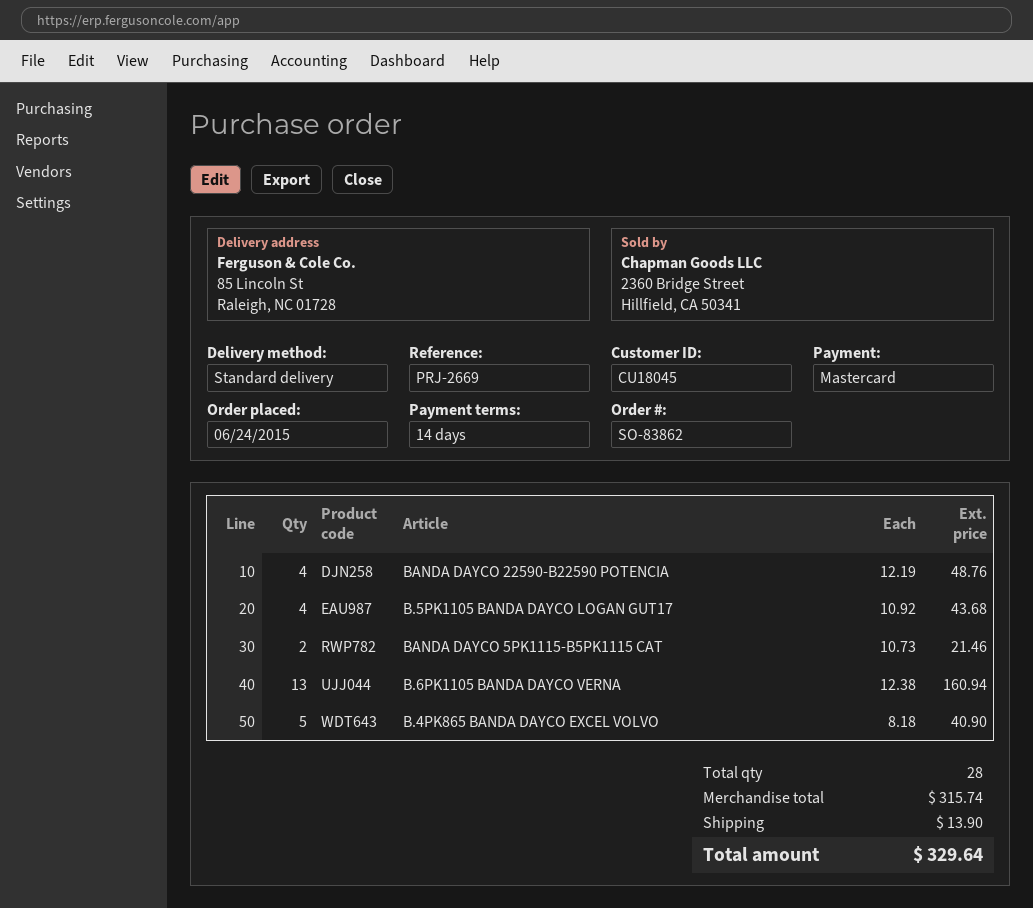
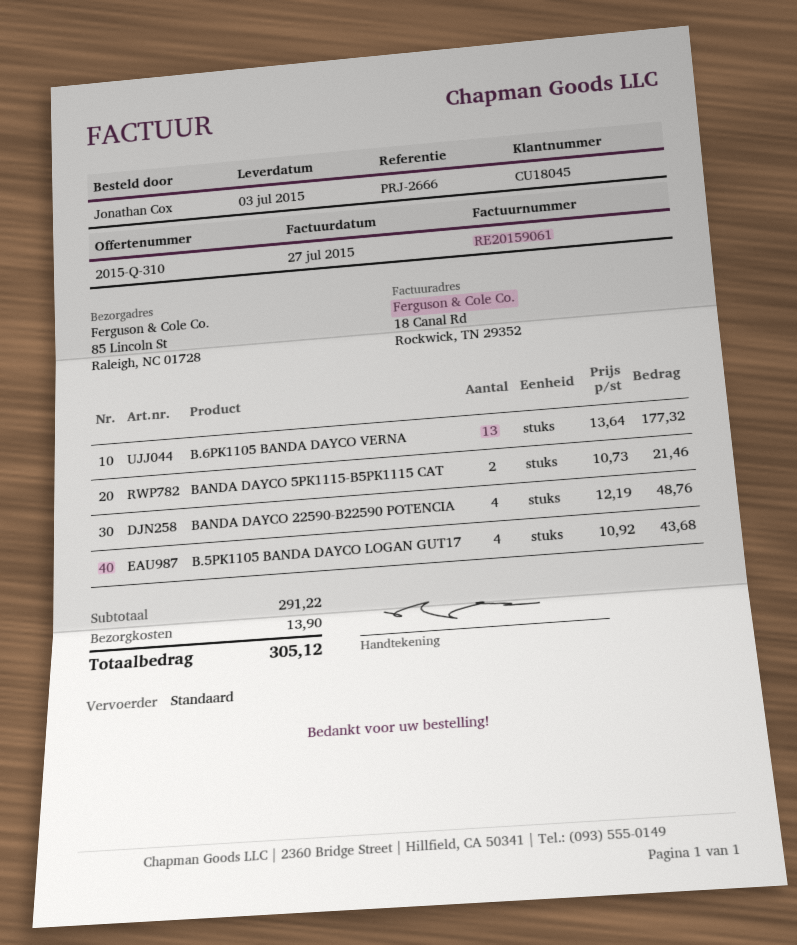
reference: PRJ-2669 -> PRJ-2666
B.6PK1105 BANDA DAYCO VERNA: 13 x 12.38 = 160.94 -> 13 x 13.64 = 177.32
B.4PK865 BANDA DAYCO EXCEL VOLVO: 5 x 8.18 = 40.90 -> none
subtotal: 315.74 -> 291.22
total: 329.64 -> 305.12

